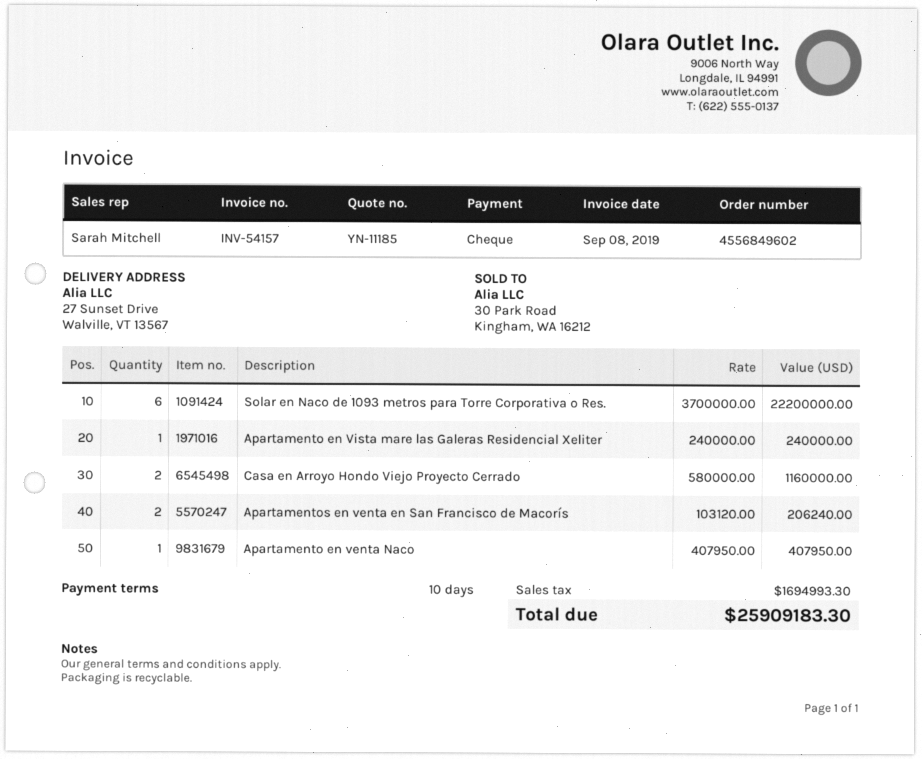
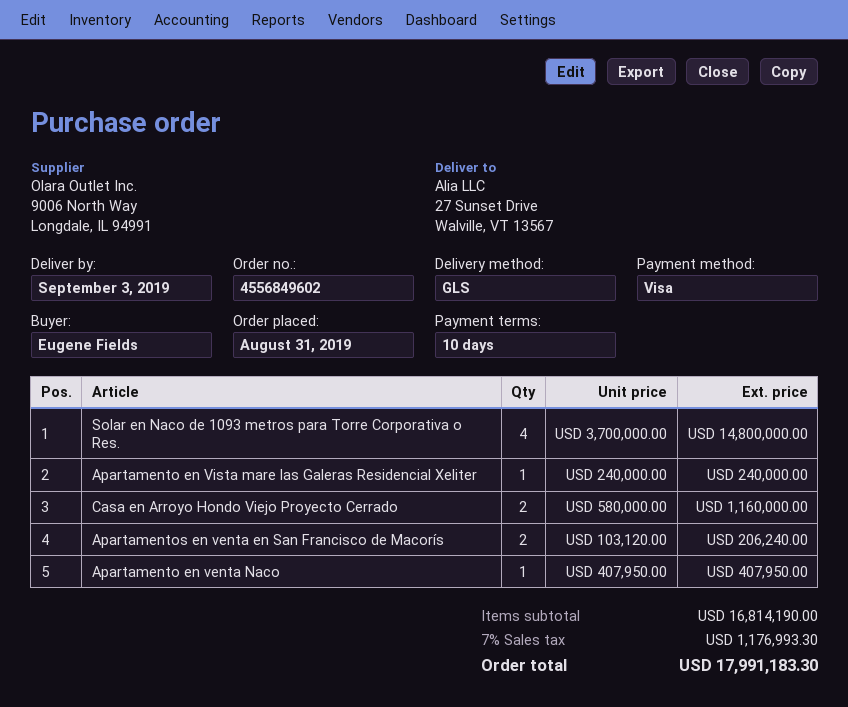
payment method: cheque -> Visa
Solar en Naco de 1093 metros para Torre Corporativa o Res.: 6 x 3700000.00 = 22200000.00 -> 4 x 3700000.00 = 14800000.00
tax: 1694993.30 -> 1176993.30
total: 25909183.30 -> 17991183.30

